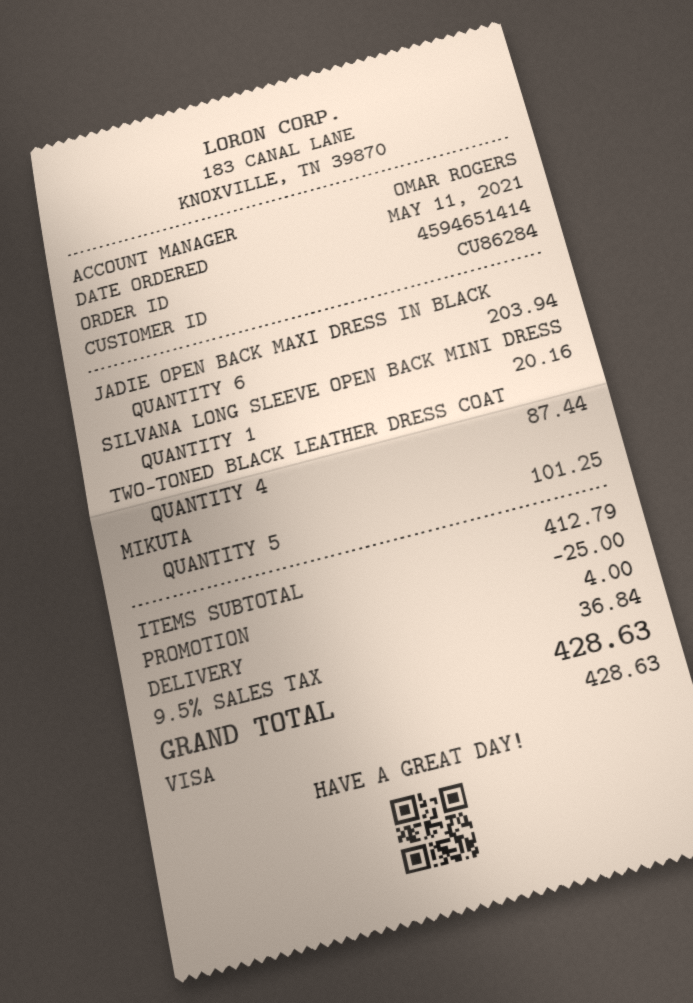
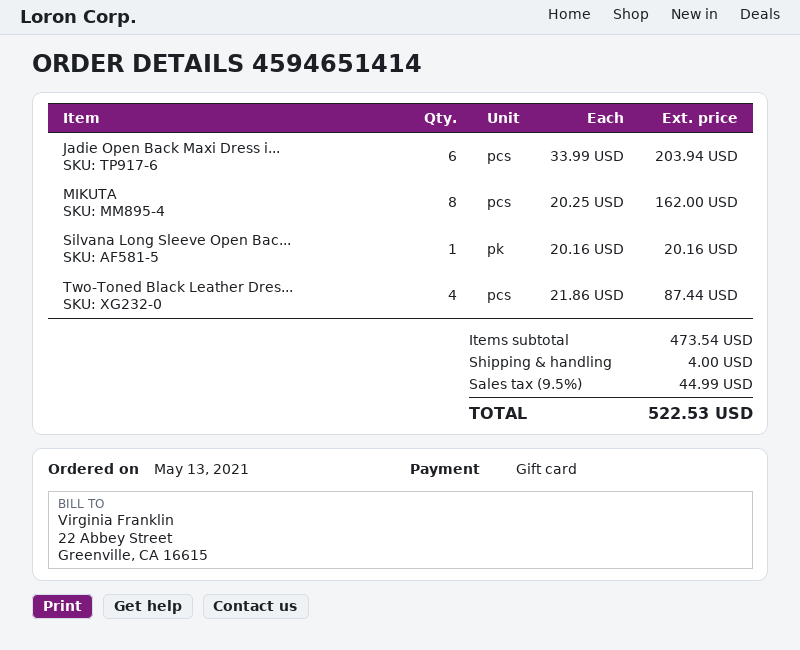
order date: 2021-05-11 -> 2021-05-13
payment method: Visa -> gift card
MIKUTA: 5 for 101.25 -> 8 for 162.00
subtotal: 412.79 -> 473.54
discount: 25.00 -> none
tax: 9.5% = 36.84 -> 9.5% = 44.99
total: 428.63 -> 522.53

